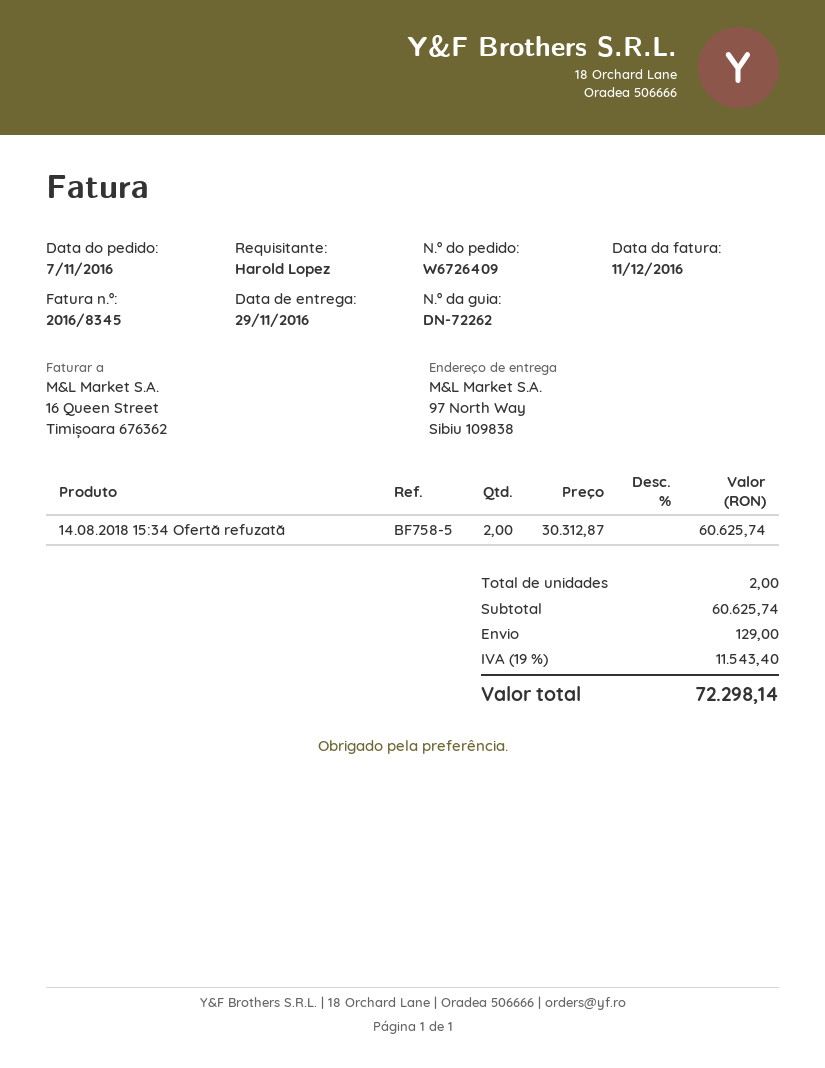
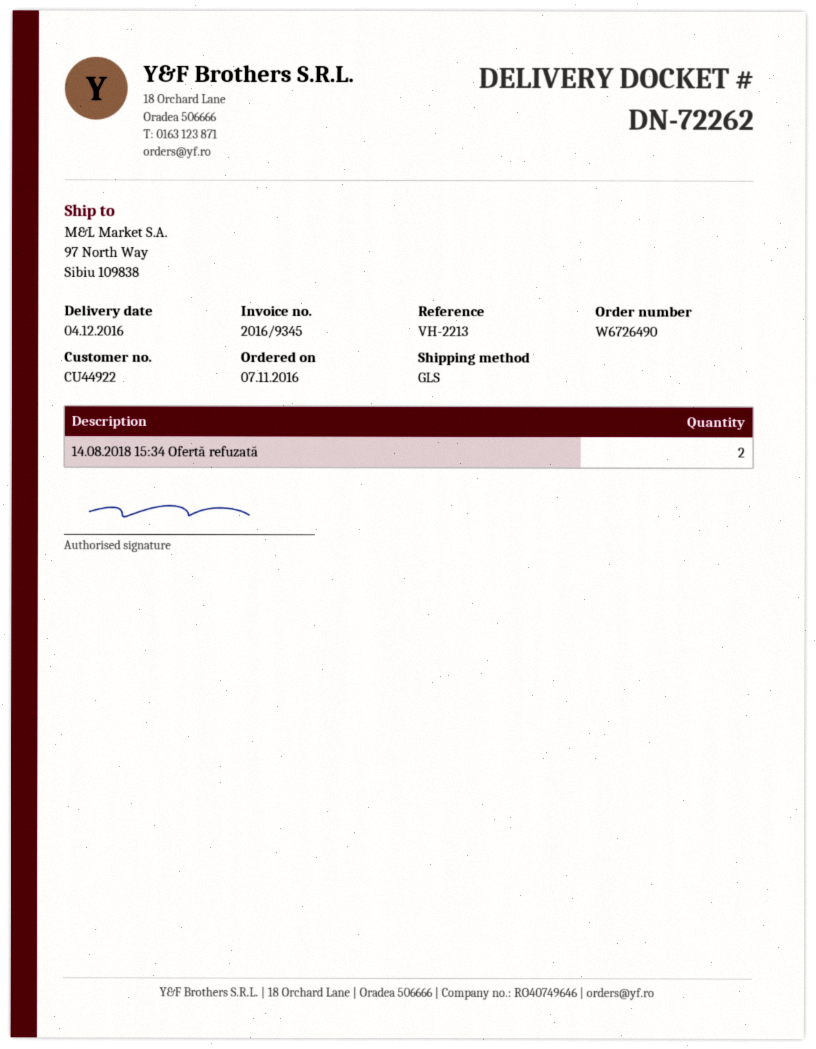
order number: W6726409 -> W6726490
delivery date: 2016-11-29 -> 2016-12-04
invoice number: 2016/8345 -> 2016/9345

